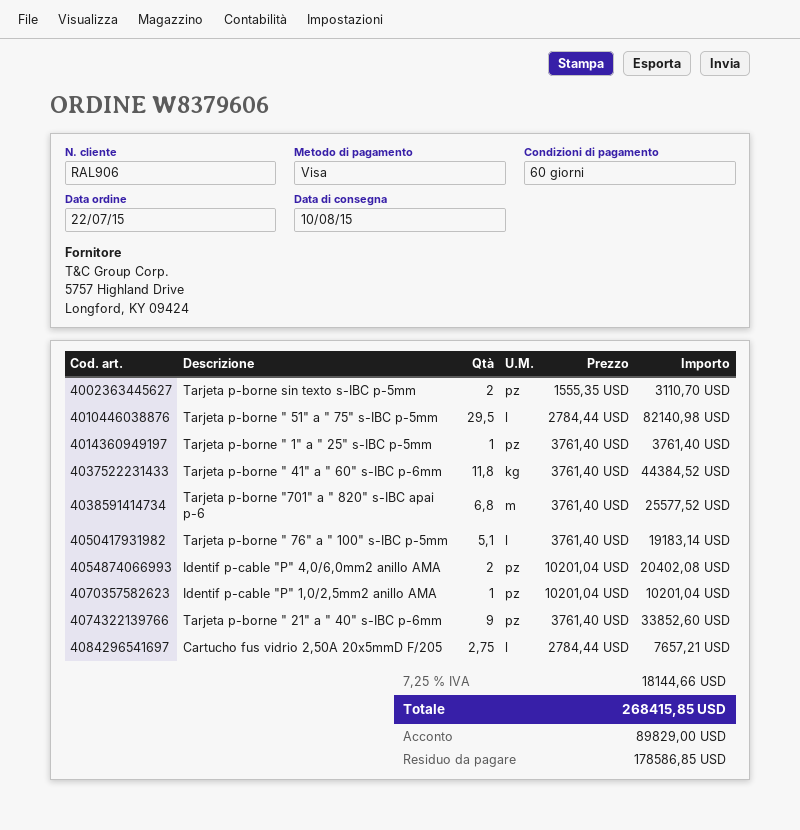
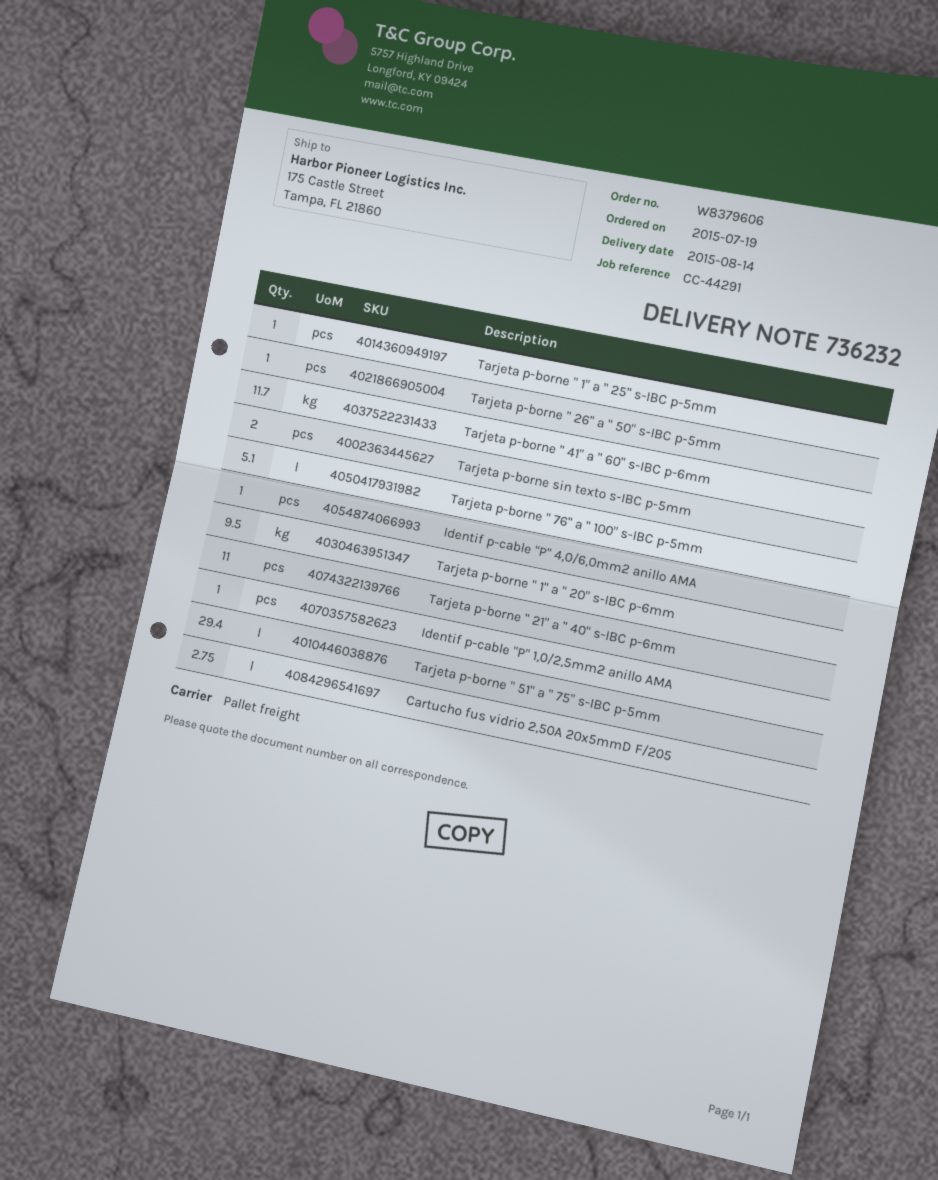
order date: 2015-07-22 -> 2015-07-19
delivery date: 2015-08-10 -> 2015-08-14
Tarjeta p-borne " 51" a " 75" s-IBC p-5mm: 29.5 -> 29.4
Tarjeta p-borne " 41" a " 60" s-IBC p-6mm: 11.8 -> 11.7
Tarjeta p-borne "701" a " 820" s-IBC apai p-6: 6.8 -> none
Identif p-cable "P" 4,0/6,0mm2 anillo AMA: 2 -> 1
Tarjeta p-borne " 21" a " 40" s-IBC p-6mm: 9 -> 11
Tarjeta p-borne " 26" a " 50" s-IBC p-5mm: none -> 1
Tarjeta p-borne " 1" a " 20" s-IBC p-6mm: none -> 9.5

